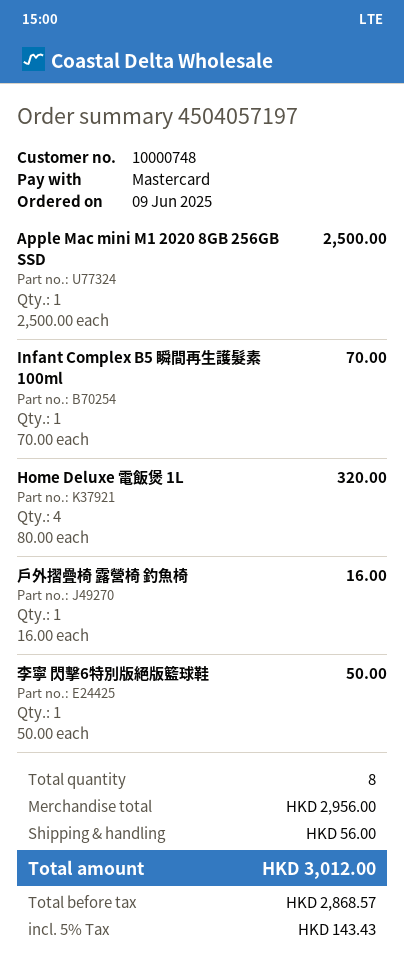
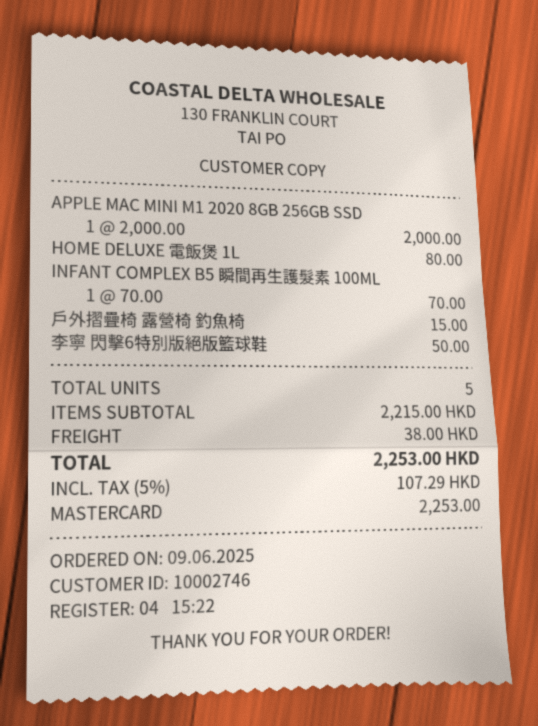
customer number: 10000748 -> 10002746
Apple Mac mini M1 2020 8GB 256GB SSD: 1 x 2500.00 = 2500.00 -> 1 x 2000.00 = 2000.00
Home Deluxe 電飯煲 1L: 4 x 80.00 = 320.00 -> 1 x 80.00 = 80.00
戶外摺疊椅 露營椅 釣魚椅: 1 x 16.00 = 16.00 -> 1 x 15.00 = 15.00
total quantity: 8 -> 5
subtotal: 2956.00 -> 2215.00
shipping: 56.00 -> 38.00
tax: 5% = 143.43 -> 5% = 107.29
total: 3012.00 -> 2253.00

